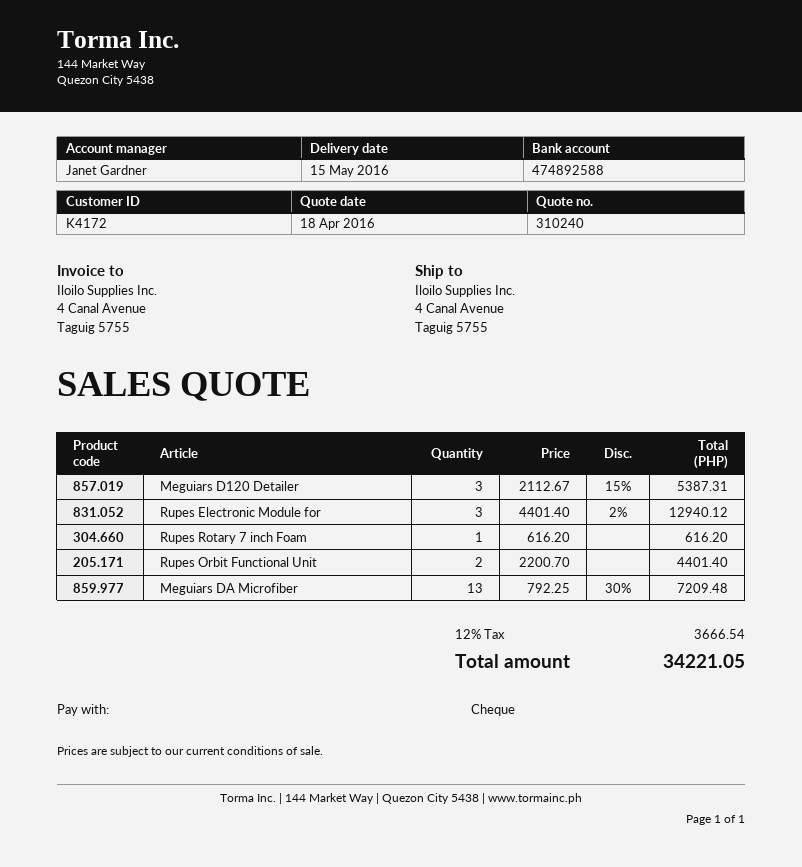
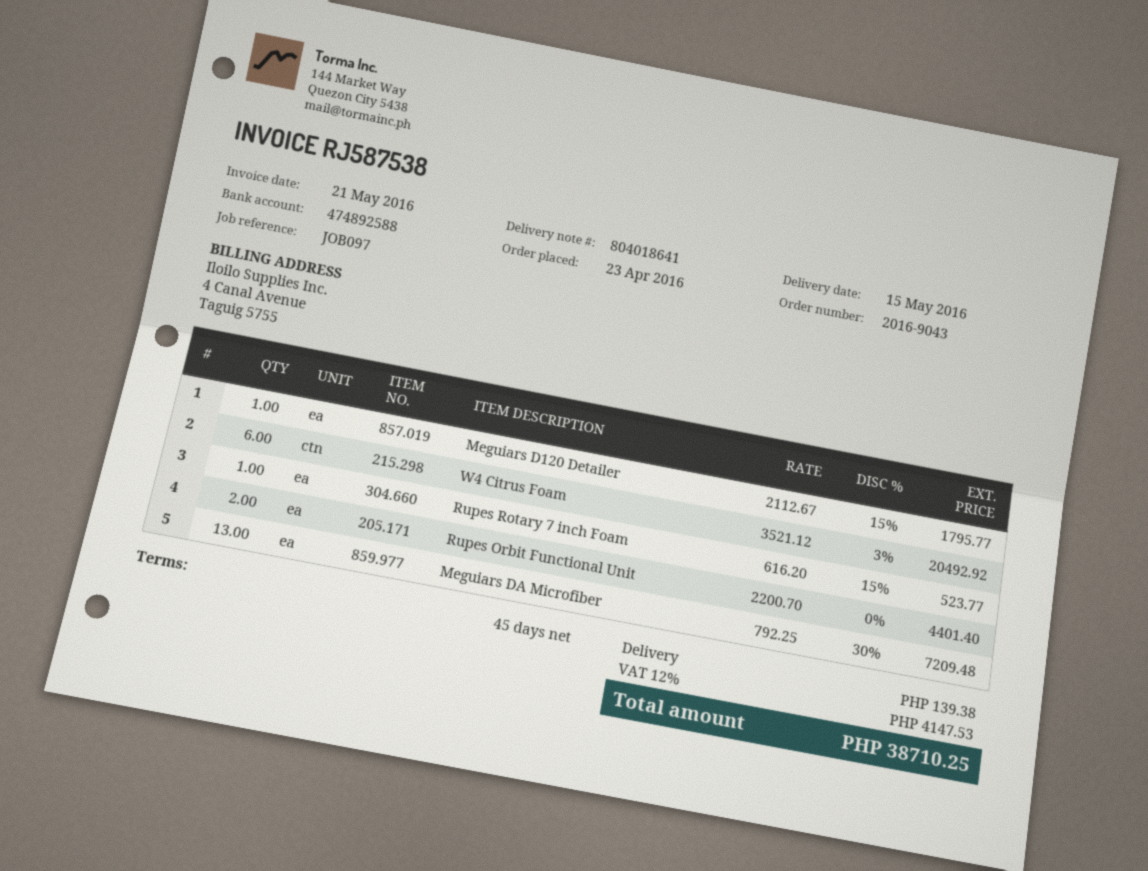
Meguiars D120 Detailer: 3 x 2112.67 - 15% = 5387.31 -> 1 x 2112.67 - 15% = 1795.77
Rupes Electronic Module for: 3 x 4401.40 - 2% = 12940.12 -> none
Rupes Rotary 7 inch Foam: 1 x 616.20 = 616.20 -> 1 x 616.20 - 15% = 523.77
W4 Citrus Foam: none -> 6 x 3521.12 - 3% = 20492.92
shipping: none -> 139.38
tax: 12% = 3666.54 -> 12% = 4147.53
total: 34221.05 -> 38710.25

